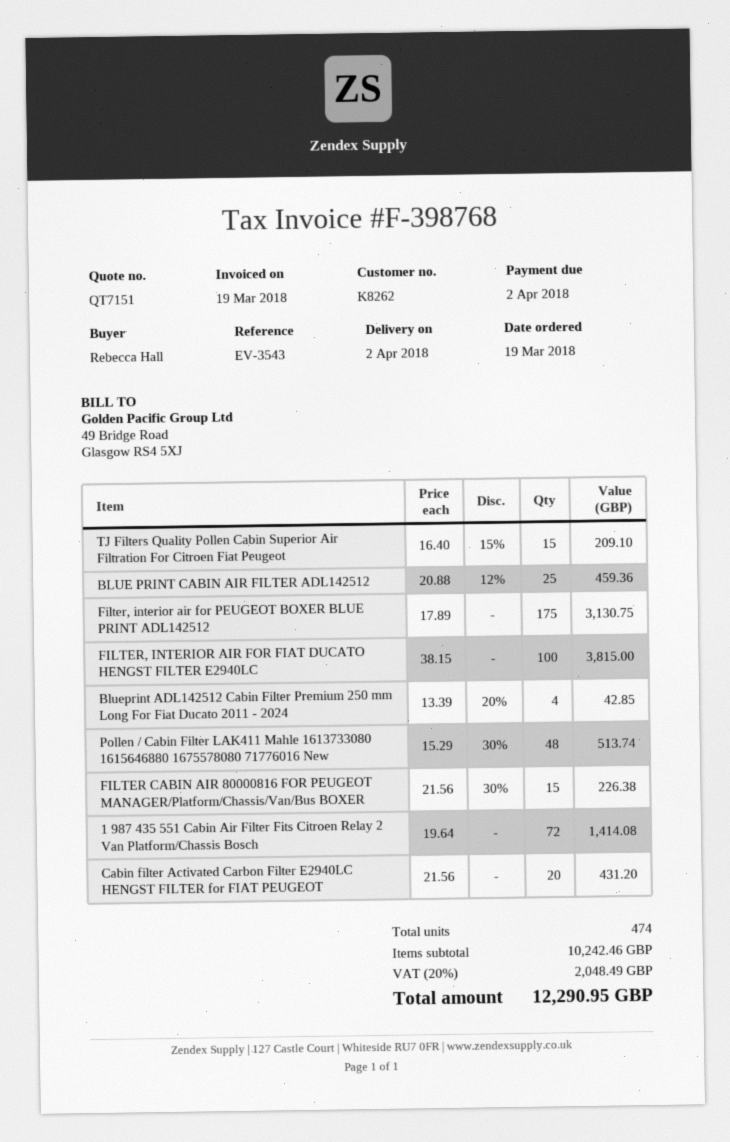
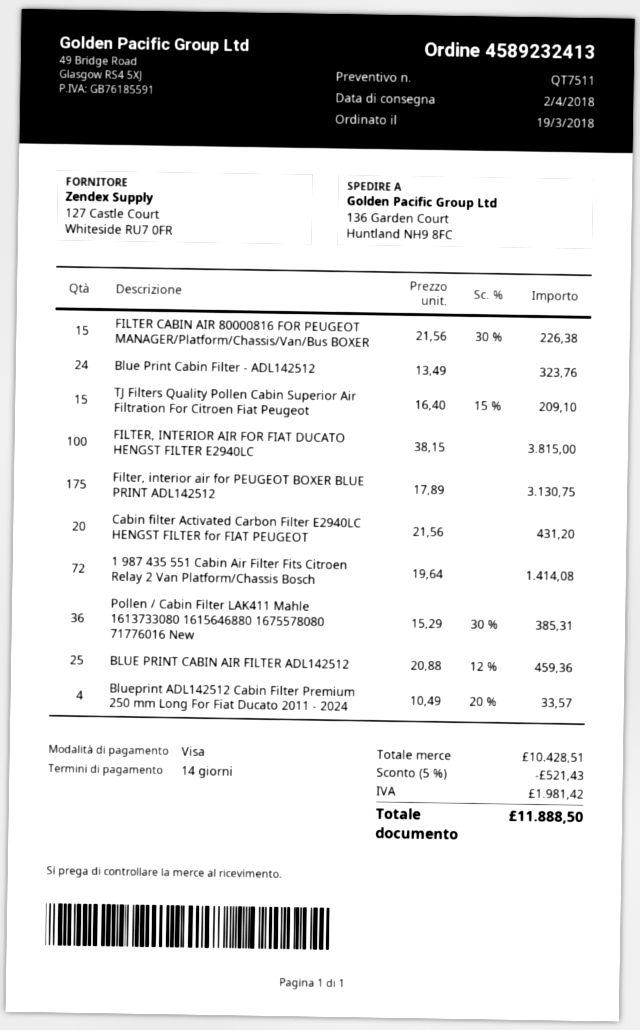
quote number: QT7151 -> QT7511
Blueprint ADL142512 Cabin Filter Premium 250 mm Long For Fiat Ducato 2011 - 2024: 4 x 13.39 - 20% = 42.85 -> 4 x 10.49 - 20% = 33.57
Pollen / Cabin Filter LAK411 Mahle 1613733080 1615646880 1675578080 71776016 New: 48 x 15.29 - 30% = 513.74 -> 36 x 15.29 - 30% = 385.31
Blue Print Cabin Filter - ADL142512: none -> 24 x 13.49 = 323.76
subtotal: 10242.46 -> 10428.51
discount: none -> 5% = 521.43
tax: 2048.49 -> 1981.42
total: 12290.95 -> 11888.50

